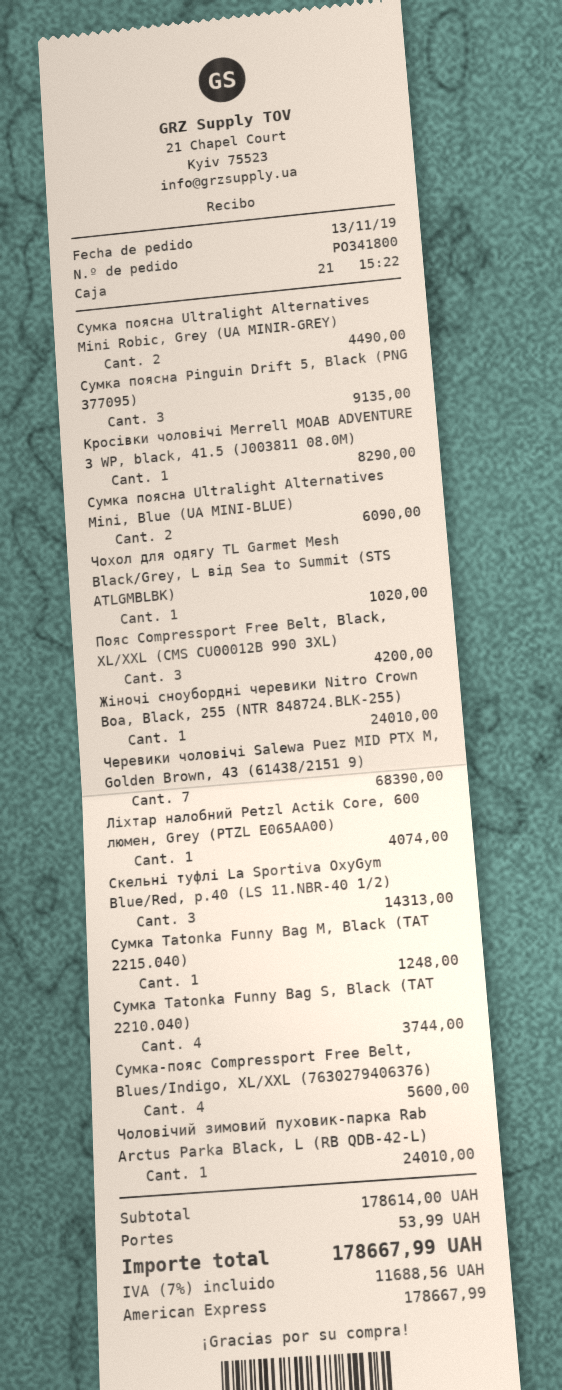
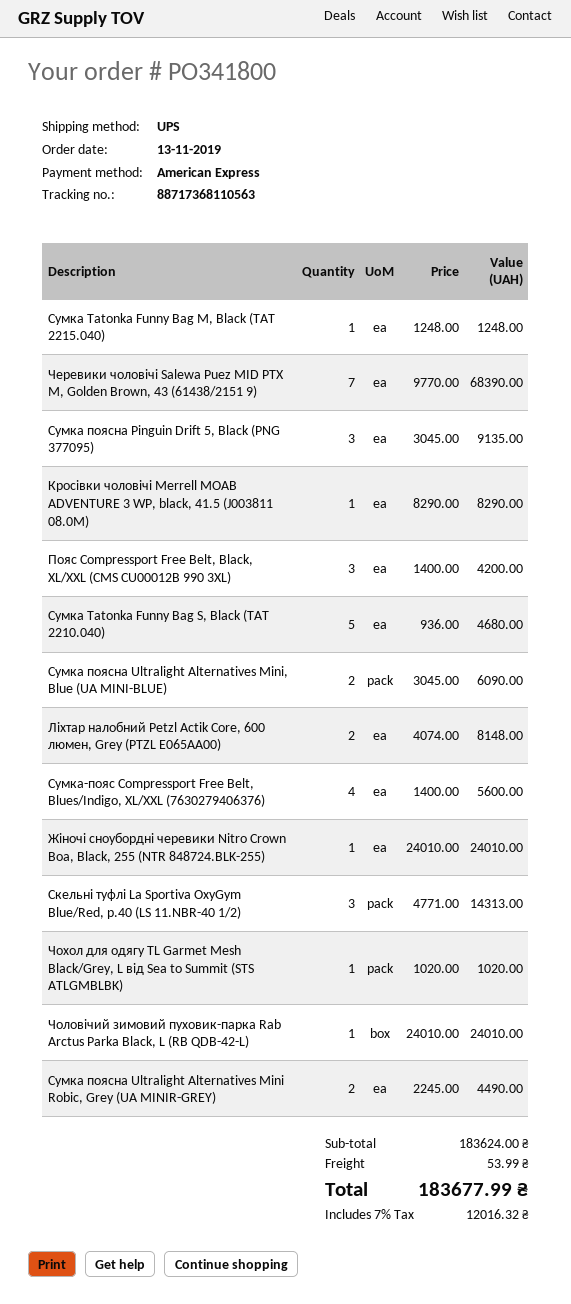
Ліхтар налобний Petzl Actik Core, 600 люмен, Grey (PTZL E065AA00): 1 for 4074.00 -> 2 for 8148.00
Сумка Tatonka Funny Bag S, Black (TAT 2210.040): 4 for 3744.00 -> 5 for 4680.00
subtotal: 178614.00 -> 183624.00
tax: 7% = 11688.56 -> 7% = 12016.32
total: 178667.99 -> 183677.99

